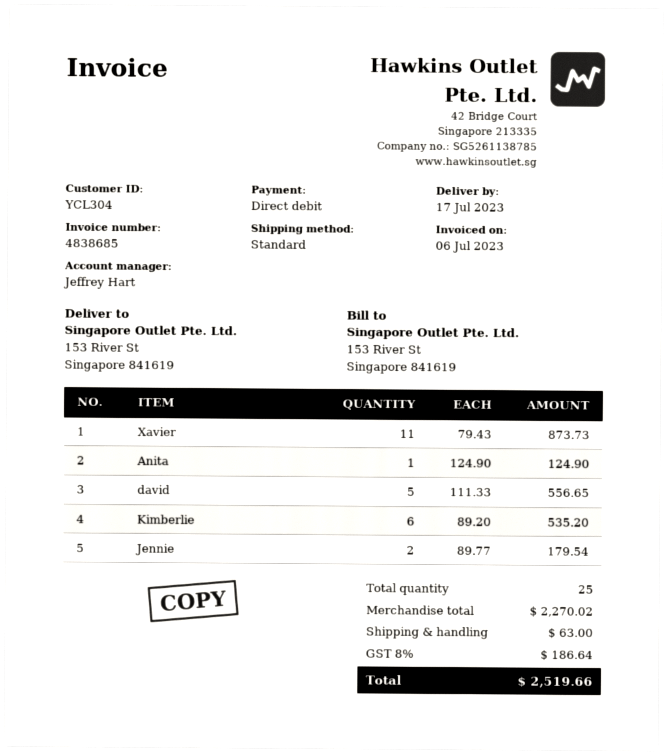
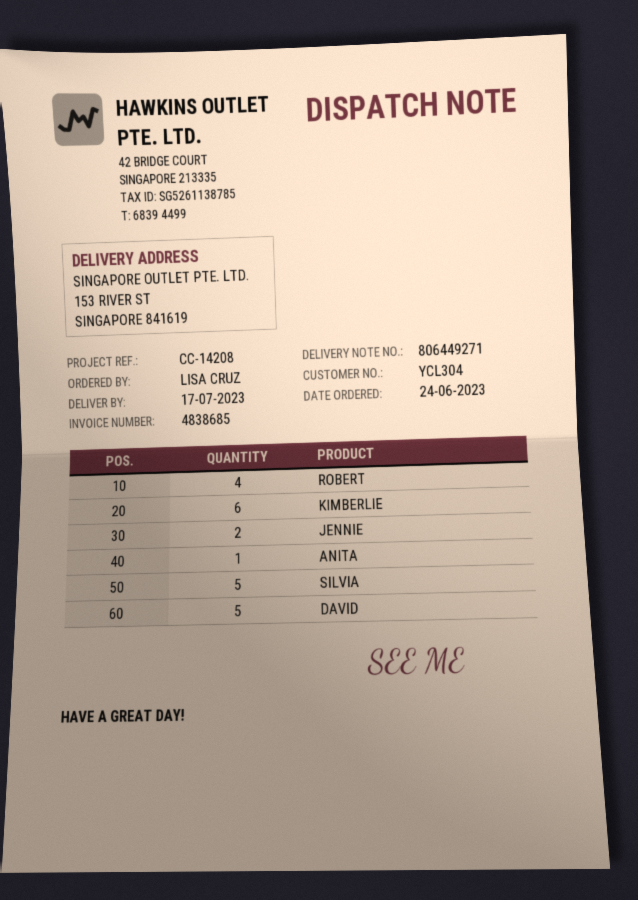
Xavier: 11 -> none
ROBERT: none -> 4
SILVIA: none -> 5

